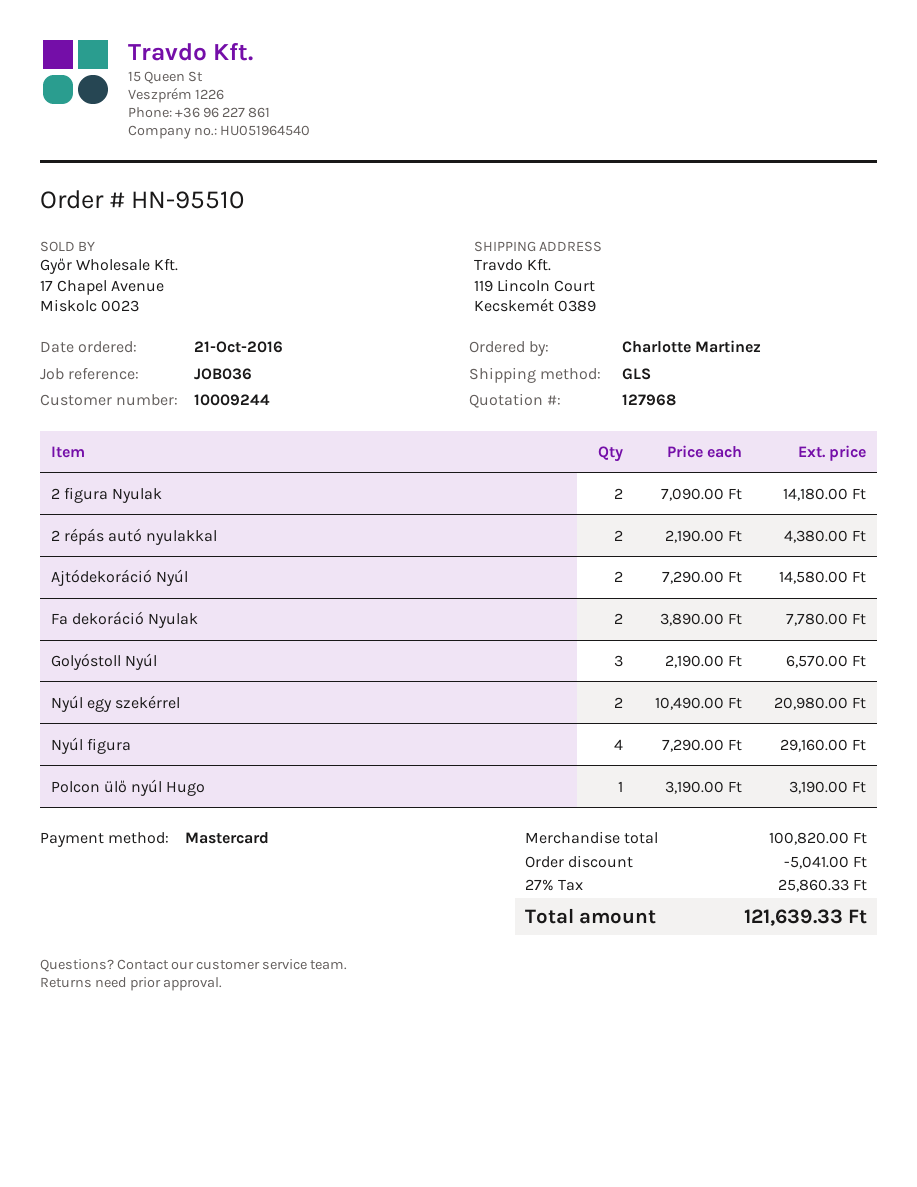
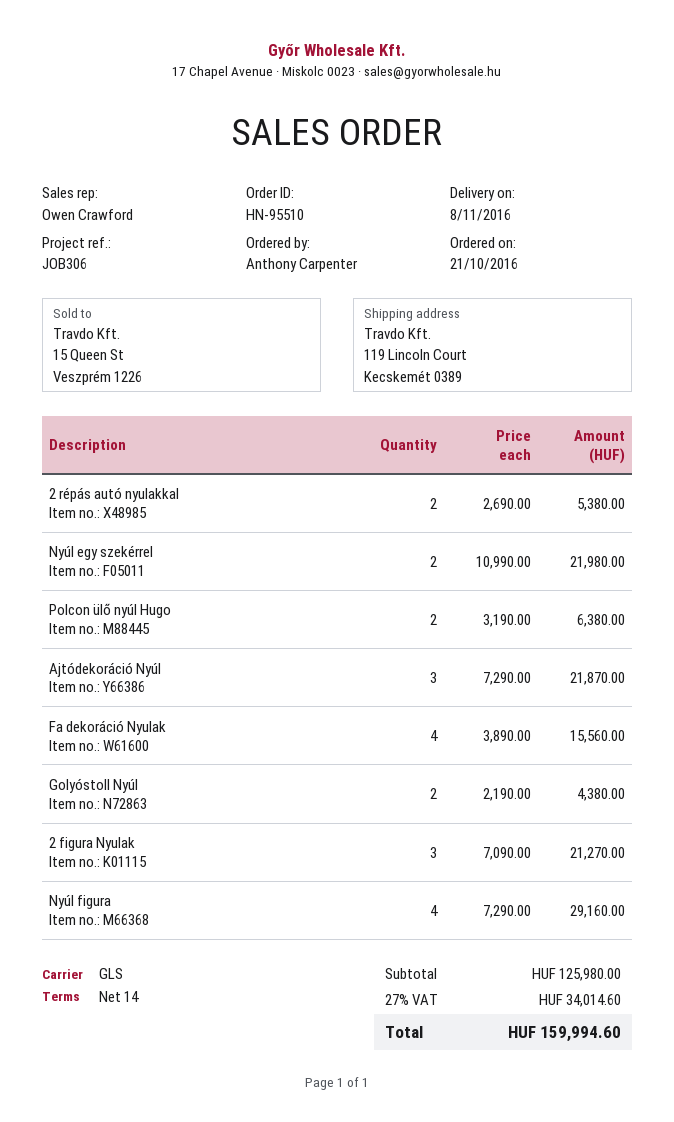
reference: JOB036 -> JOB306
ordered by: Charlotte Martinez -> Anthony Carpenter
2 figura Nyulak: 2 x 7090.00 = 14180.00 -> 3 x 7090.00 = 21270.00
2 répás autó nyulakkal: 2 x 2190.00 = 4380.00 -> 2 x 2690.00 = 5380.00
Ajtódekoráció Nyúl: 2 x 7290.00 = 14580.00 -> 3 x 7290.00 = 21870.00
Fa dekoráció Nyulak: 2 x 3890.00 = 7780.00 -> 4 x 3890.00 = 15560.00
Golyóstoll Nyúl: 3 x 2190.00 = 6570.00 -> 2 x 2190.00 = 4380.00
Nyúl egy szekérrel: 2 x 10490.00 = 20980.00 -> 2 x 10990.00 = 21980.00
Polcon ülő nyúl Hugo: 1 x 3190.00 = 3190.00 -> 2 x 3190.00 = 6380.00
subtotal: 100820.00 -> 125980.00
discount: 5041.00 -> none
tax: 27% = 25860.33 -> 27% = 34014.60
total: 121639.33 -> 159994.60

